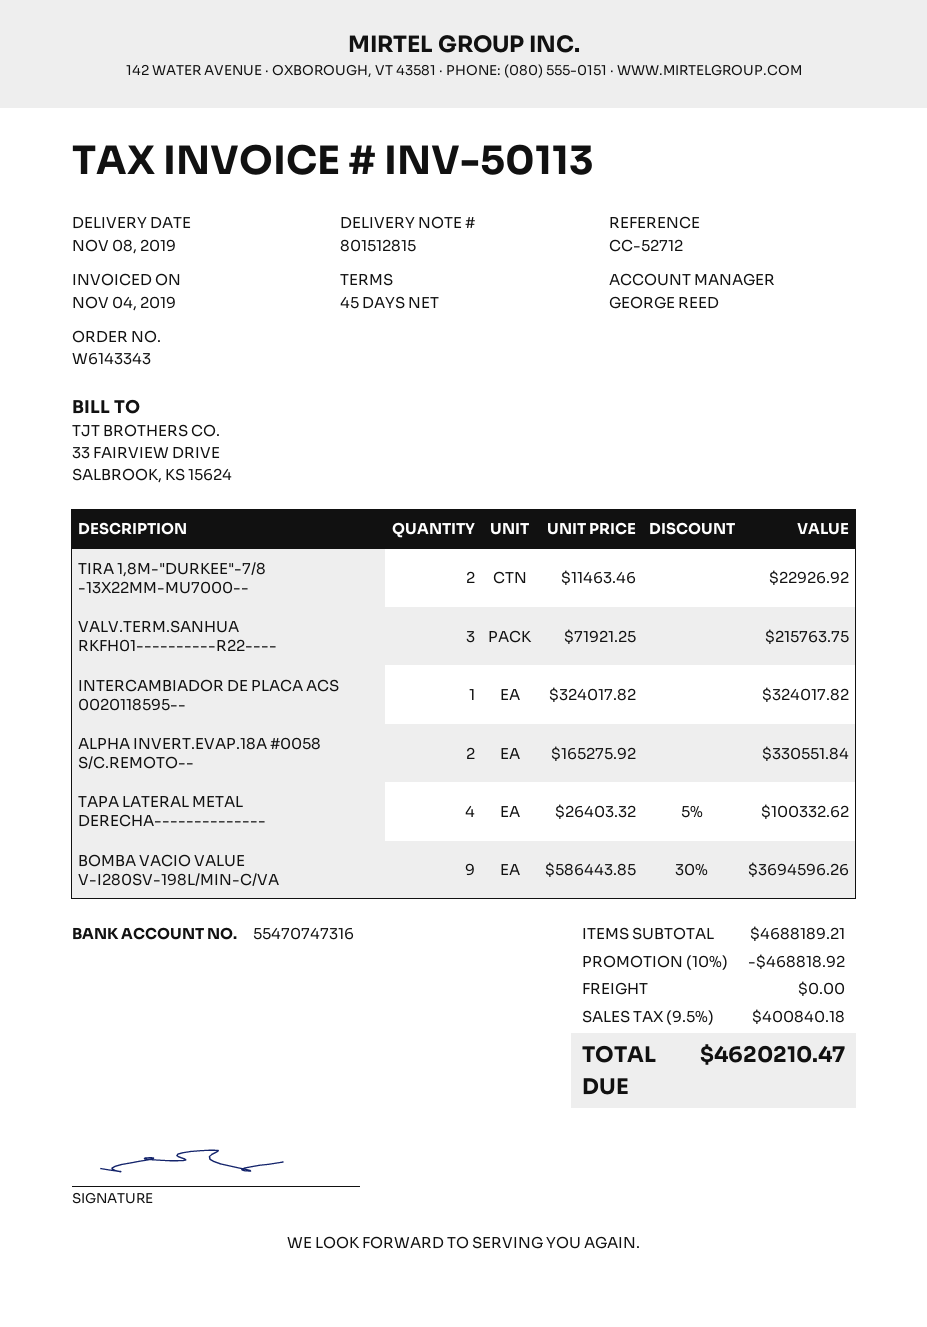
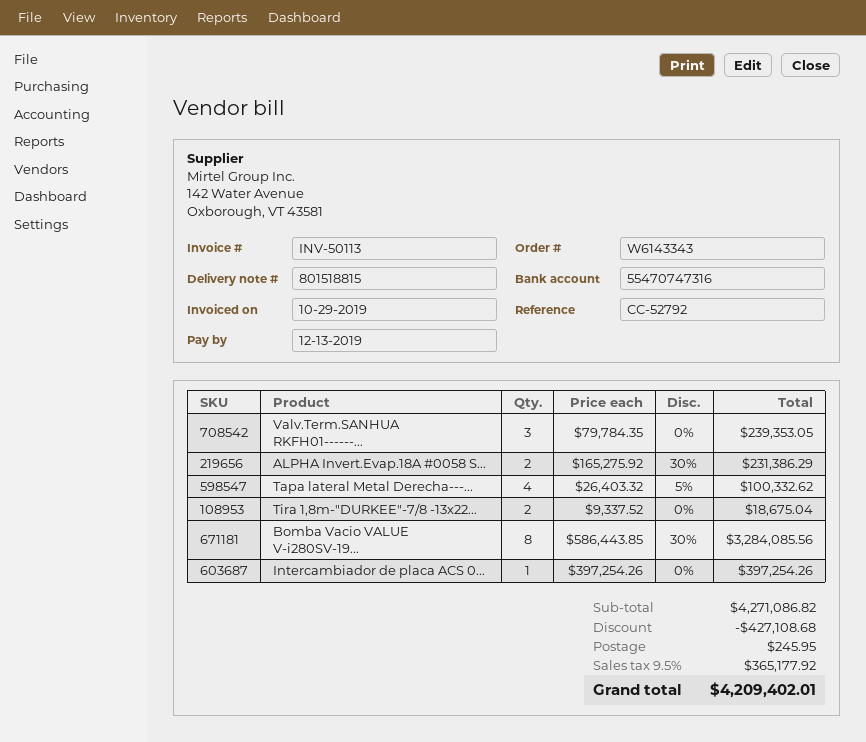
delivery note number: 801512815 -> 801518815
invoice date: 2019-11-04 -> 2019-10-29
reference: CC-52712 -> CC-52792
TIRA 1,8M-"DURKEE"-7/8 -13X22MM-MU7000--: 2 x 11463.46 = 22926.92 -> 2 x 9337.52 = 18675.04
VALV.TERM.SANHUA RKFH01----------R22----: 3 x 71921.25 = 215763.75 -> 3 x 79784.35 = 239353.05
INTERCAMBIADOR DE PLACA ACS 0020118595--: 1 x 324017.82 = 324017.82 -> 1 x 397254.26 = 397254.26
ALPHA INVERT.EVAP.18A #0058 S/C.REMOTO--: 2 x 165275.92 = 330551.84 -> 2 x 165275.92 - 30% = 231386.29
BOMBA VACIO VALUE V-I280SV-198L/MIN-C/VA: 9 x 586443.85 - 30% = 3694596.26 -> 8 x 586443.85 - 30% = 3284085.56
subtotal: 4688189.21 -> 4271086.82
discount: 468818.92 -> 427108.68
shipping: 0.00 -> 245.95
tax: 9.5% = 400840.18 -> 9.5% = 365177.92
total: 4620210.47 -> 4209402.01

